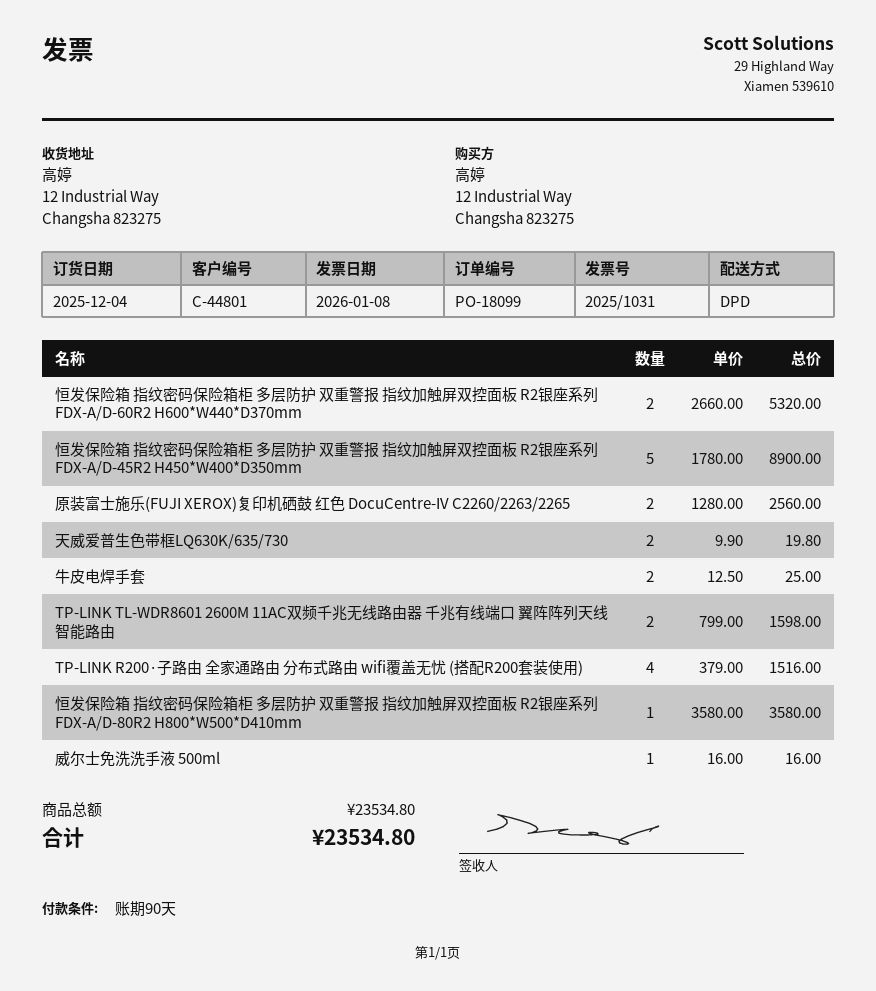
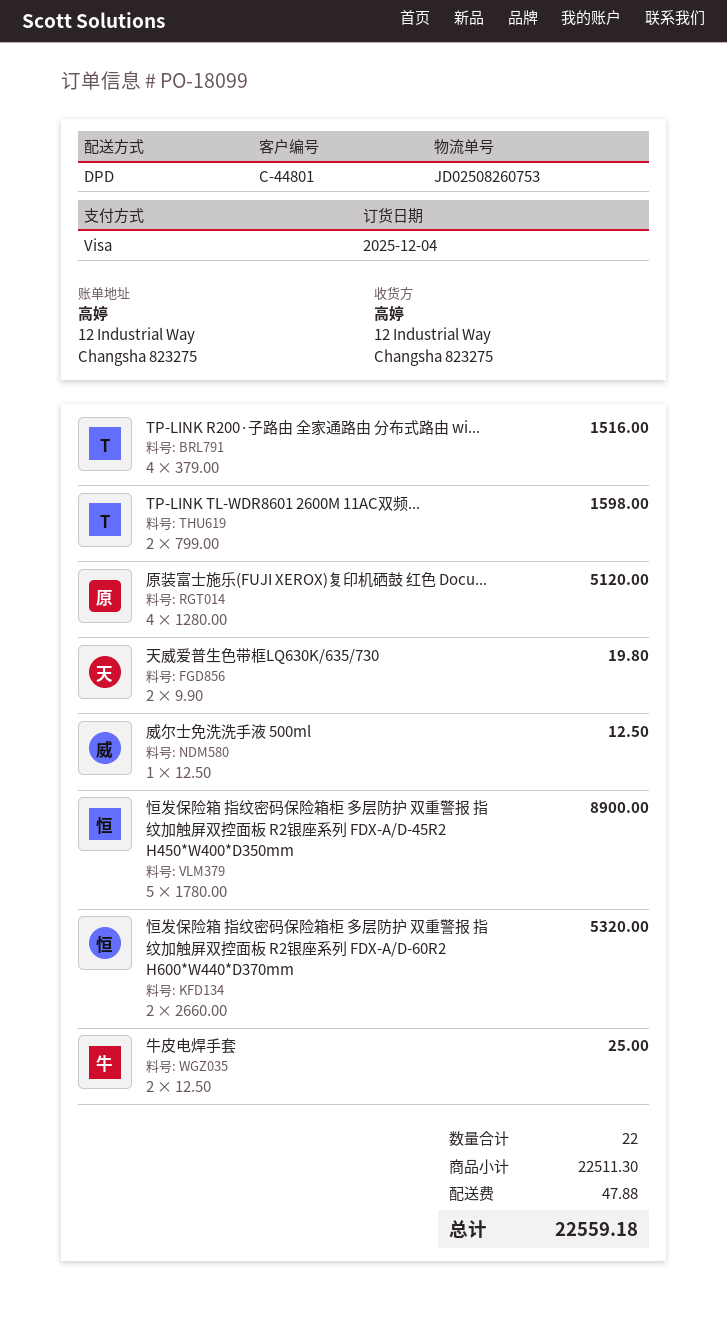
原装富士施乐(FUJI XEROX)复印机硒鼓 红色 DocuCentre-IV C2260/2263/2265: 2 x 1280.00 = 2560.00 -> 4 x 1280.00 = 5120.00
恒发保险箱 指纹密码保险箱柜 多层防护 双重警报 指纹加触屏双控面板 R2银座系列 FDX-A/D-80R2 H800*W500*D410mm: 1 x 3580.00 = 3580.00 -> none
威尔士免洗洗手液 500ml: 1 x 16.00 = 16.00 -> 1 x 12.50 = 12.50
subtotal: 23534.80 -> 22511.30
shipping: none -> 47.88
total: 23534.80 -> 22559.18

